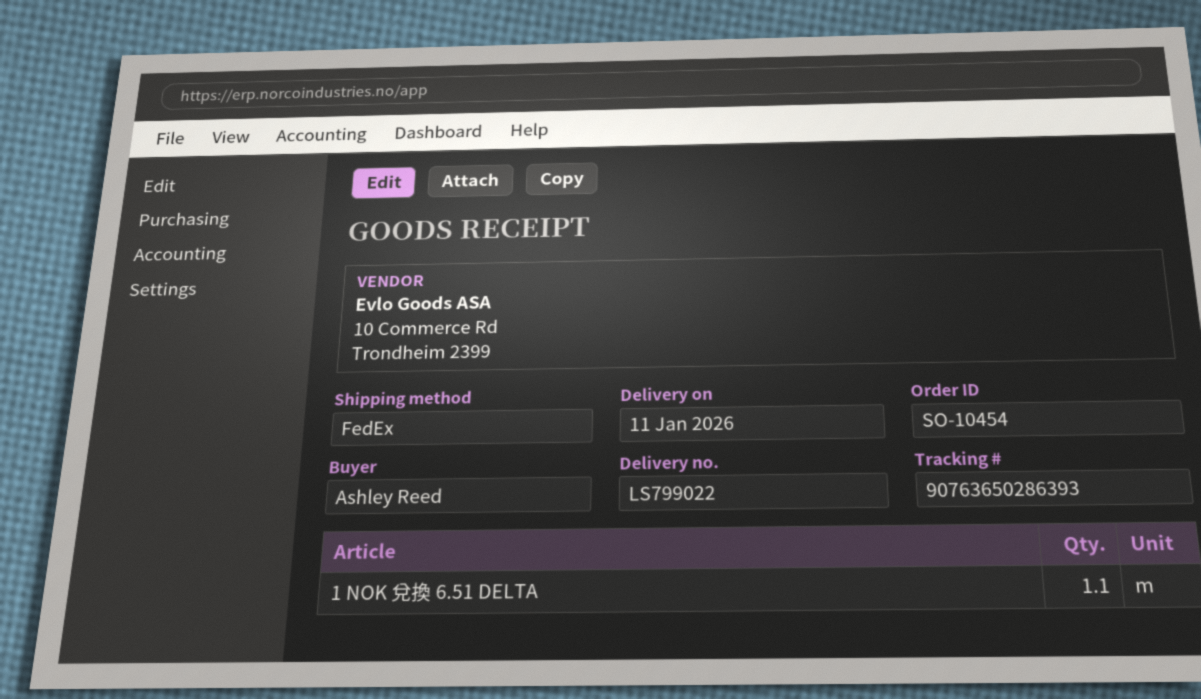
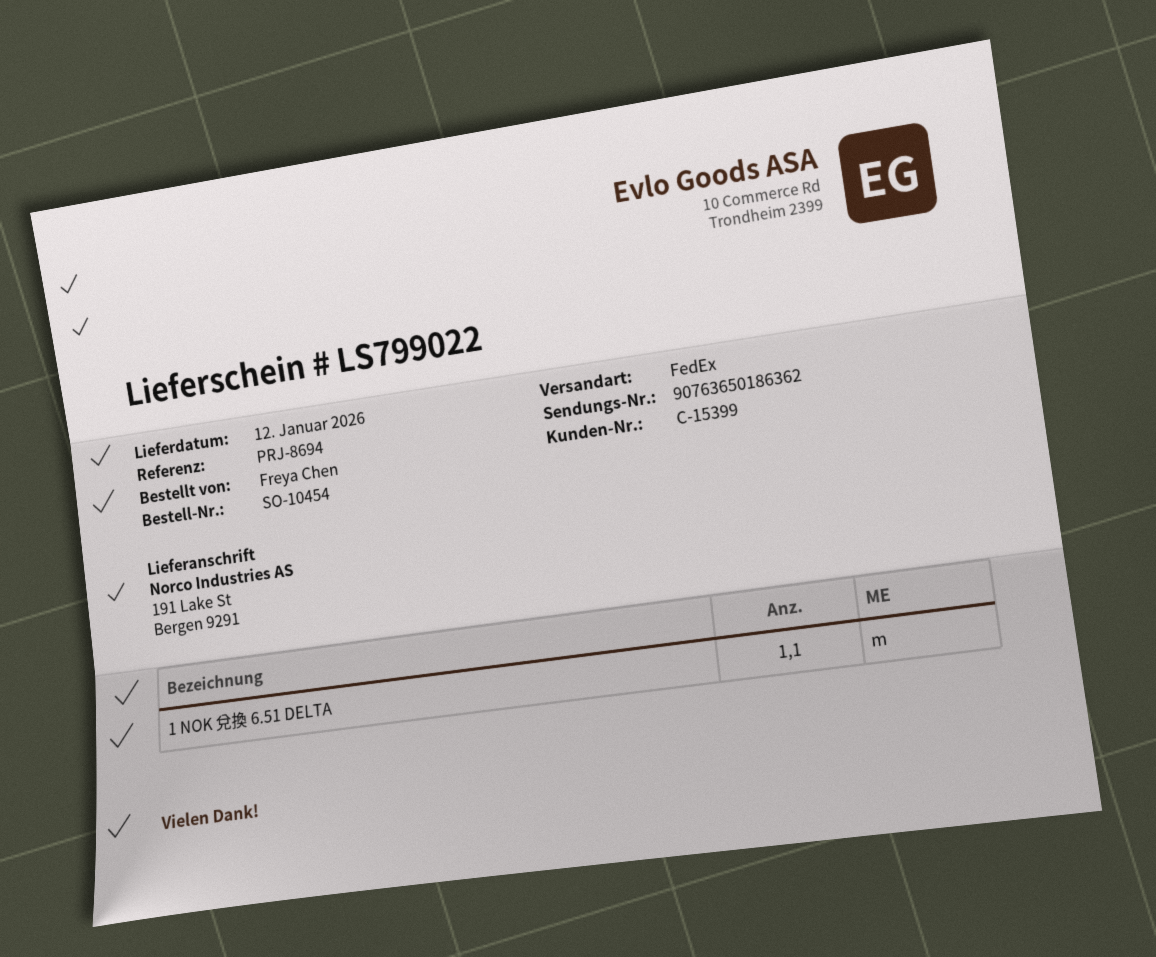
delivery date: 2026-01-11 -> 2026-01-12
ordered by: Ashley Reed -> Freya Chen
tracking number: 90763650286393 -> 90763650186362

